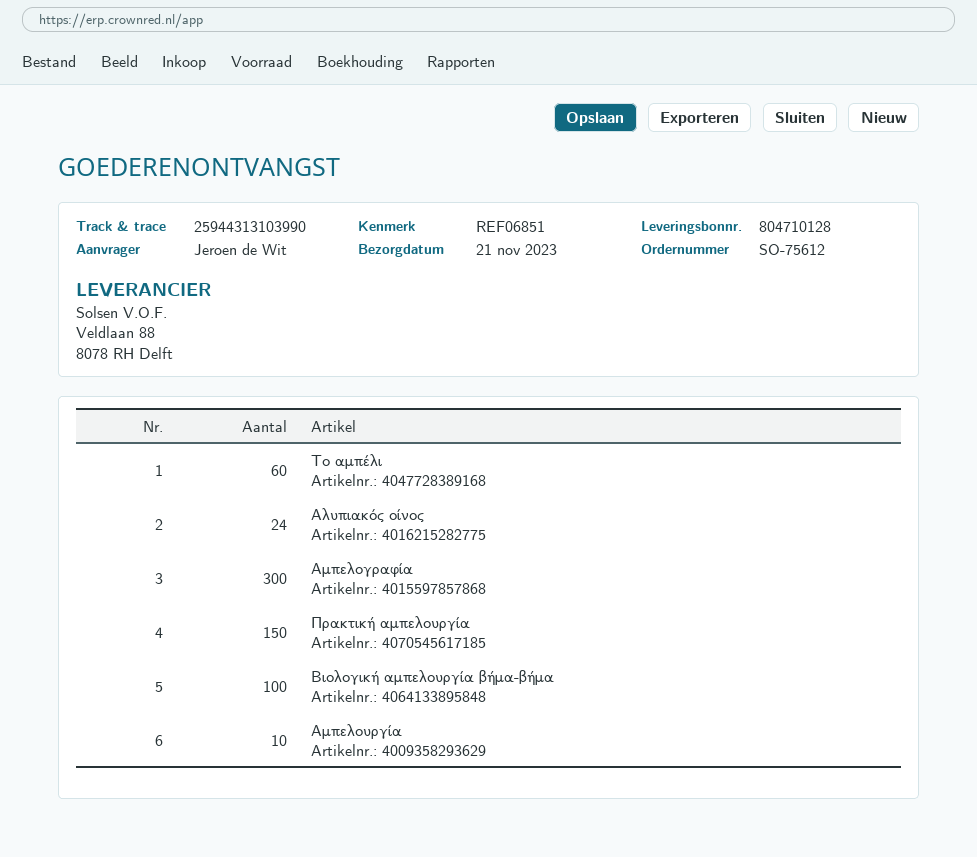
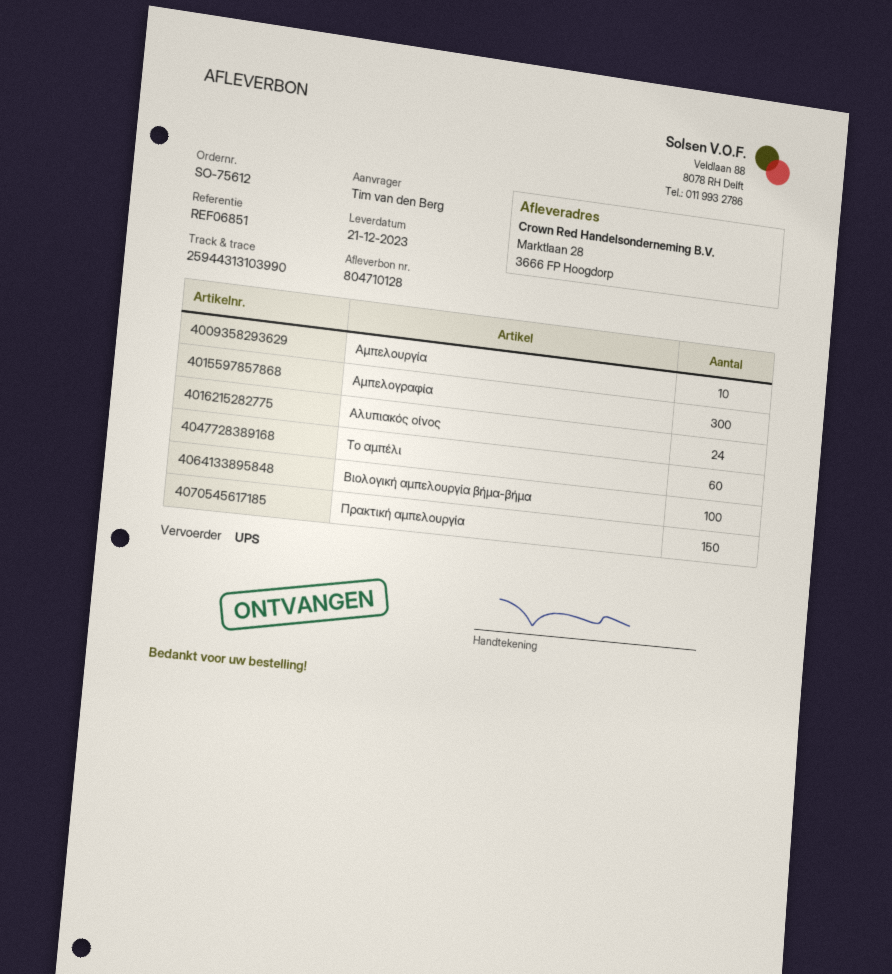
delivery date: 2023-11-21 -> 2023-12-21
ordered by: Jeroen de Wit -> Tim van den Berg

